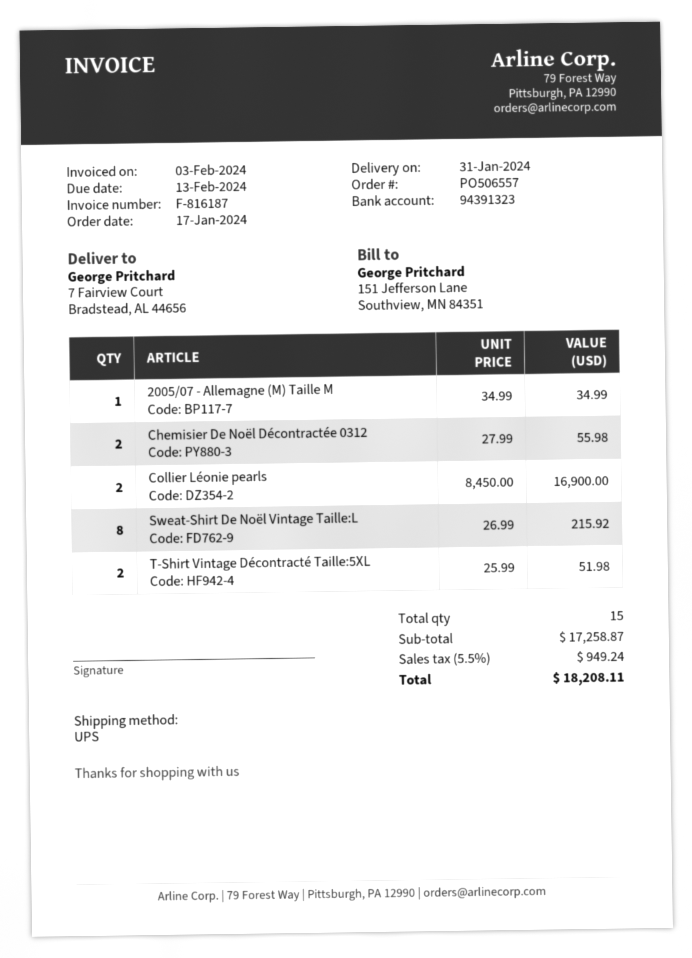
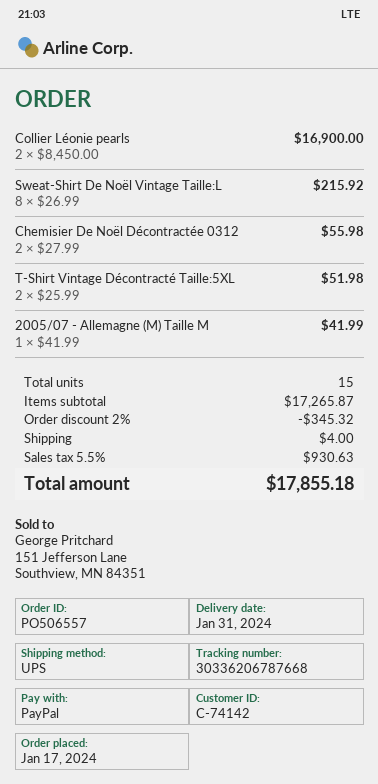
2005/07 - Allemagne (M) Taille M: 1 x 34.99 = 34.99 -> 1 x 41.99 = 41.99
subtotal: 17258.87 -> 17265.87
discount: none -> 2% = 345.32
shipping: none -> 4.00
tax: 5.5% = 949.24 -> 5.5% = 930.63
total: 18208.11 -> 17855.18

